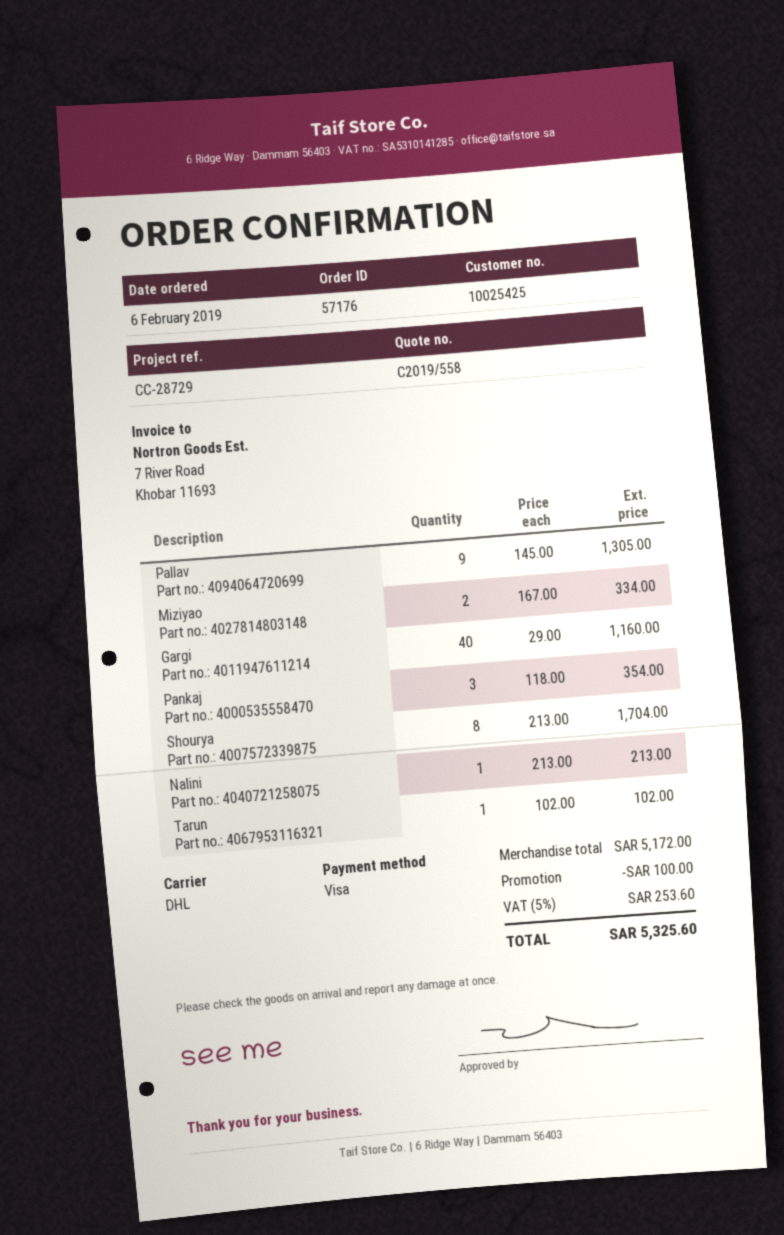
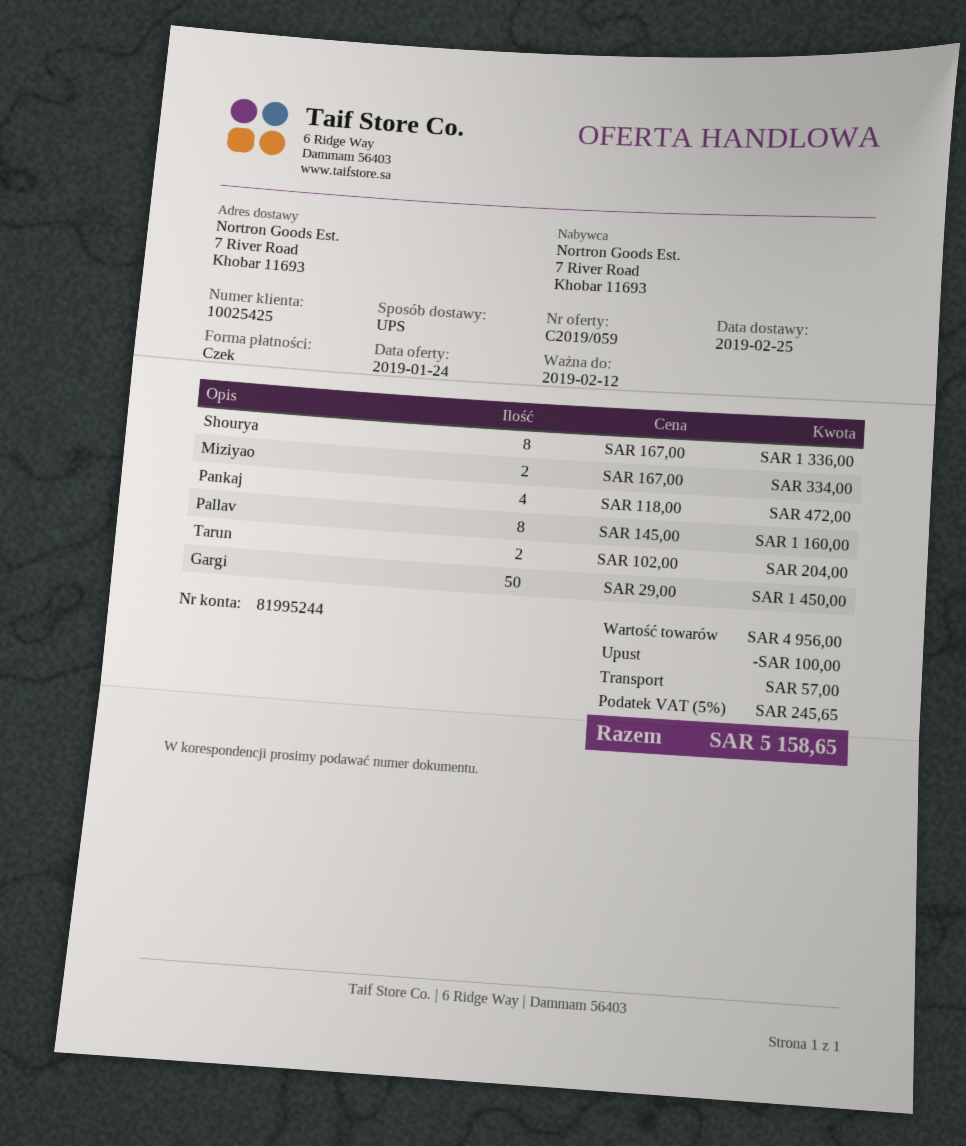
quote number: C2019/558 -> C2019/059
payment method: Visa -> cheque
shipping method: DHL -> UPS
Pallav: 9 x 145.00 = 1305.00 -> 8 x 145.00 = 1160.00
Gargi: 40 x 29.00 = 1160.00 -> 50 x 29.00 = 1450.00
Pankaj: 3 x 118.00 = 354.00 -> 4 x 118.00 = 472.00
Shourya: 8 x 213.00 = 1704.00 -> 8 x 167.00 = 1336.00
Nalini: 1 x 213.00 = 213.00 -> none
Tarun: 1 x 102.00 = 102.00 -> 2 x 102.00 = 204.00
subtotal: 5172.00 -> 4956.00
shipping: none -> 57.00
tax: 5% = 253.60 -> 5% = 245.65
total: 5325.60 -> 5158.65

